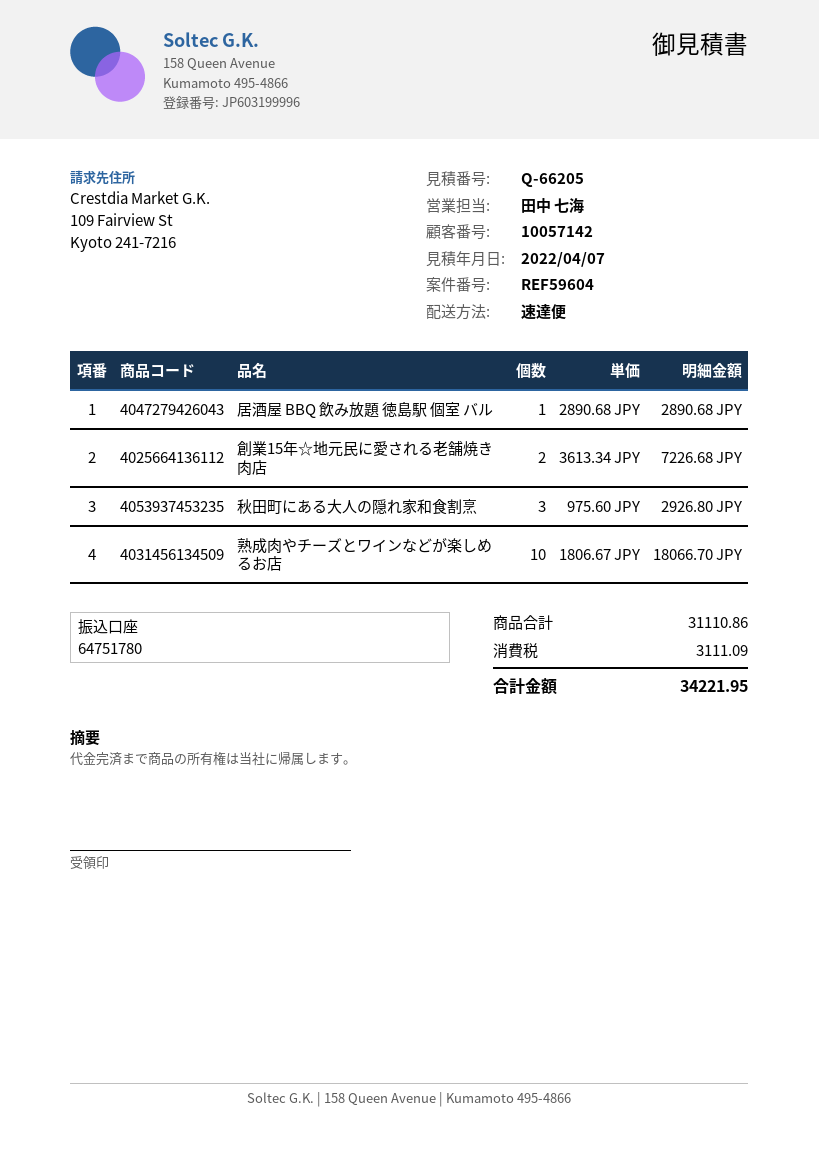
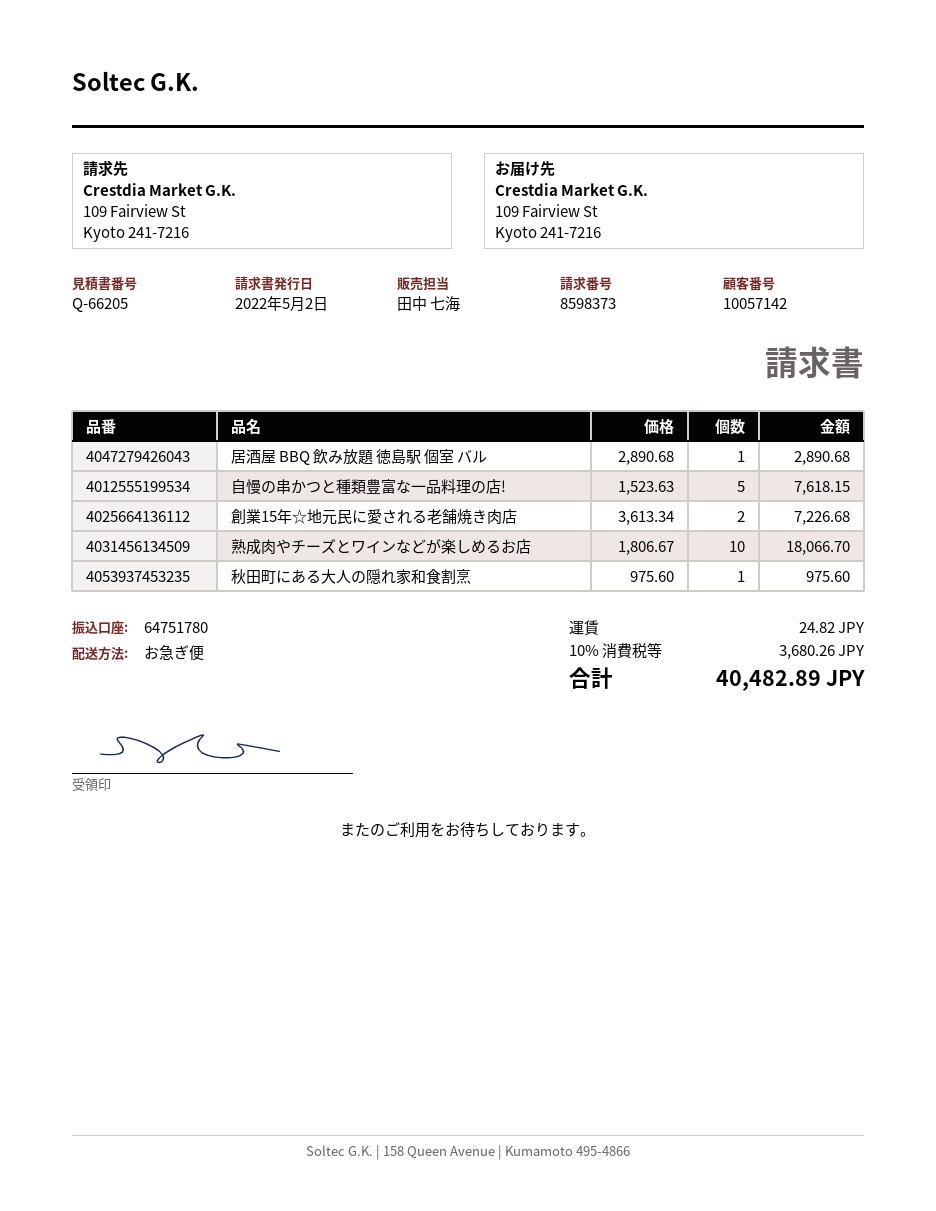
秋田町にある大人の隠れ家和食割烹: 3 x 975.60 = 2926.80 -> 1 x 975.60 = 975.60
自慢の串かつと種類豊富な一品料理の店!: none -> 5 x 1523.63 = 7618.15
shipping: none -> 24.82
tax: 3111.09 -> 3680.26
total: 34221.95 -> 40482.89

